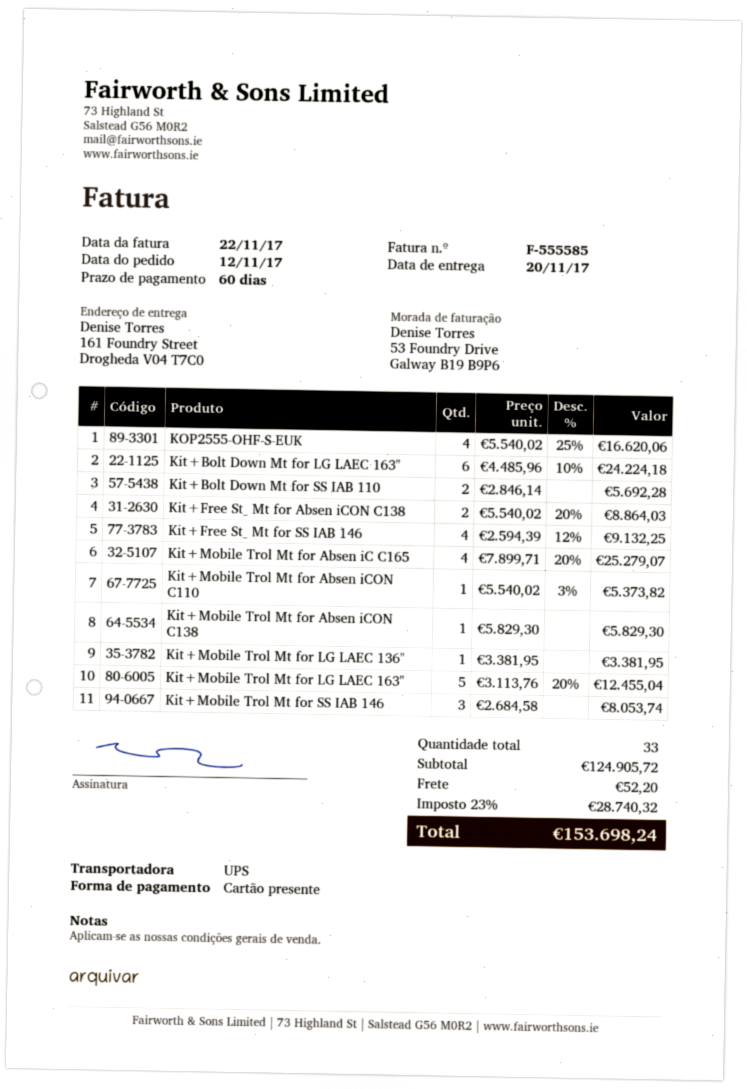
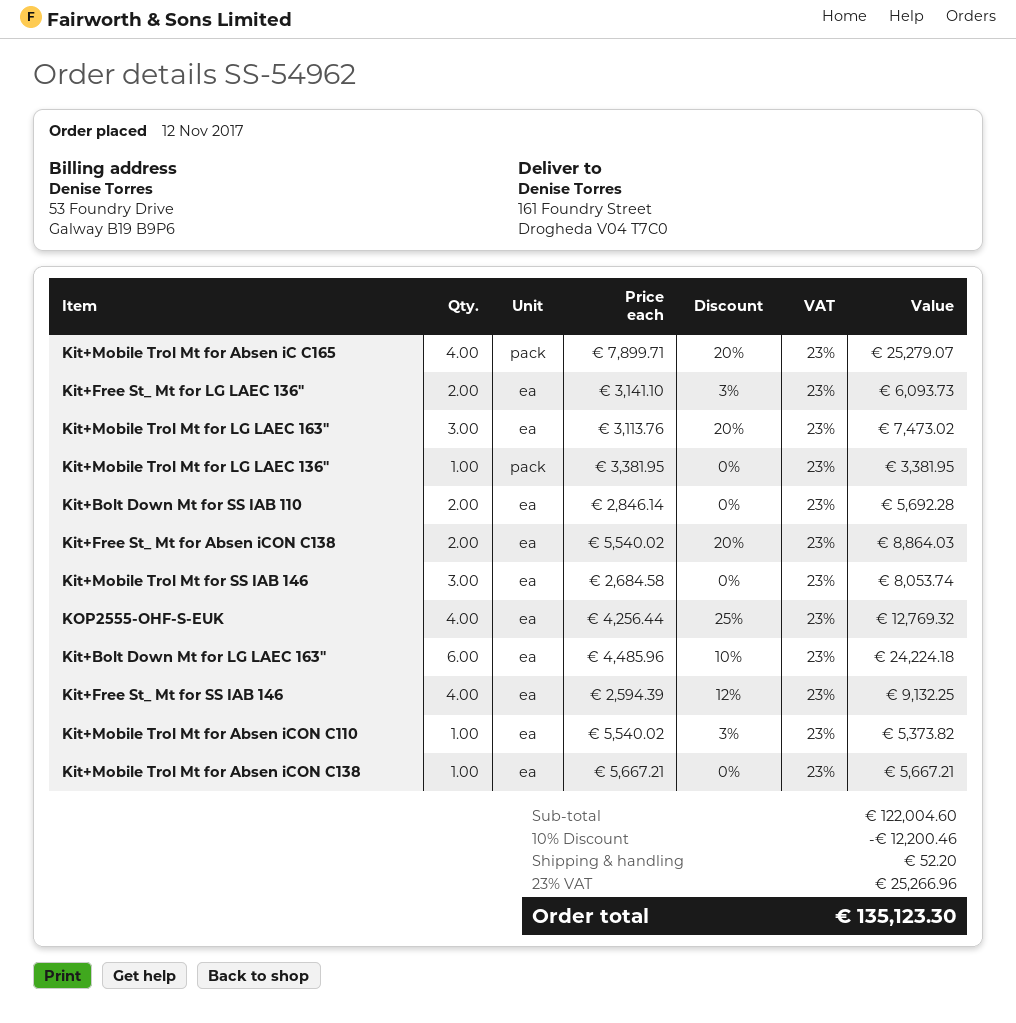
KOP2555-OHF-S-EUK: 4 x 5540.02 - 25% = 16620.06 -> 4 x 4256.44 - 25% = 12769.32
Kit+Mobile Trol Mt for Absen iCON C138: 1 x 5829.30 = 5829.30 -> 1 x 5667.21 = 5667.21
Kit+Mobile Trol Mt for LG LAEC 163": 5 x 3113.76 - 20% = 12455.04 -> 3 x 3113.76 - 20% = 7473.02
Kit+Free St_ Mt for LG LAEC 136": none -> 2 x 3141.10 - 3% = 6093.73
subtotal: 124905.72 -> 122004.60
discount: none -> 10% = 12200.46
tax: 23% = 28740.32 -> 23% = 25266.96
total: 153698.24 -> 135123.30

